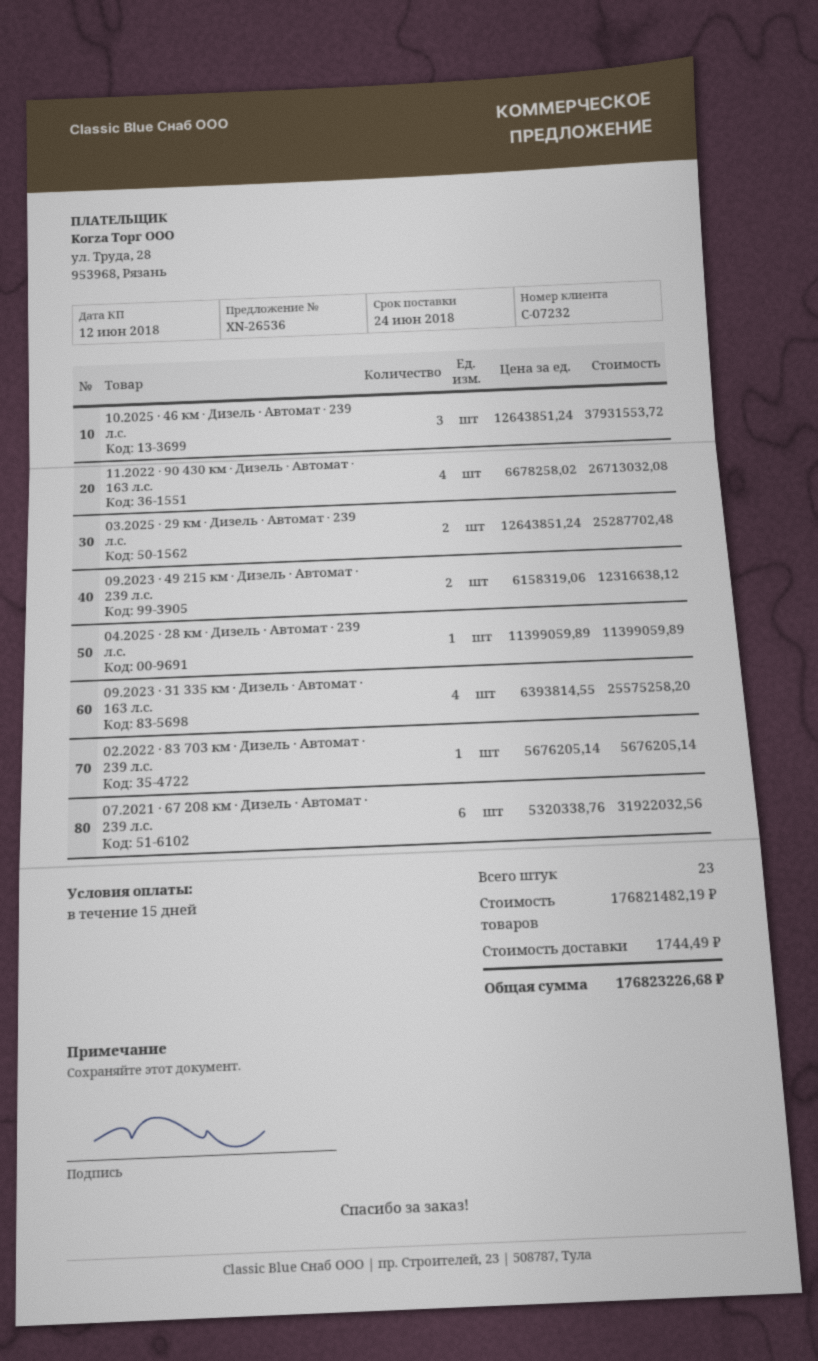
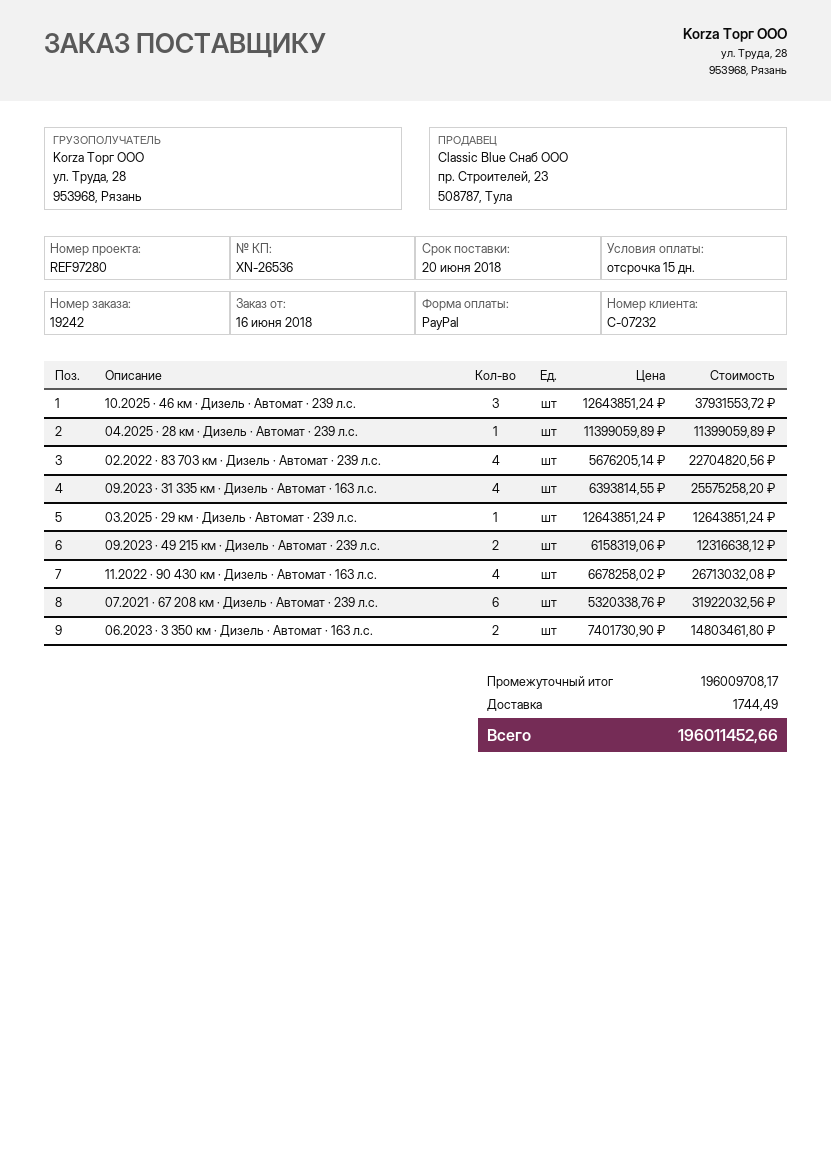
delivery date: 2018-06-24 -> 2018-06-20
03.2025 · 29 км · Дизель · Автомат · 239 л.с.: 2 x 12643851.24 = 25287702.48 -> 1 x 12643851.24 = 12643851.24
02.2022 · 83 703 км · Дизель · Автомат · 239 л.с.: 1 x 5676205.14 = 5676205.14 -> 4 x 5676205.14 = 22704820.56
06.2023 · 3 350 км · Дизель · Автомат · 163 л.с.: none -> 2 x 7401730.90 = 14803461.80
subtotal: 176821482.19 -> 196009708.17
total: 176823226.68 -> 196011452.66

